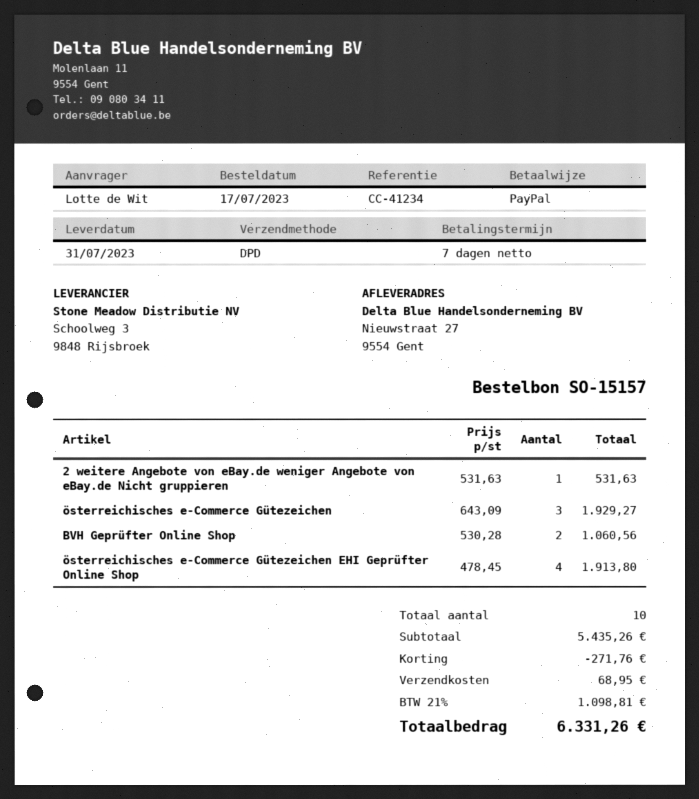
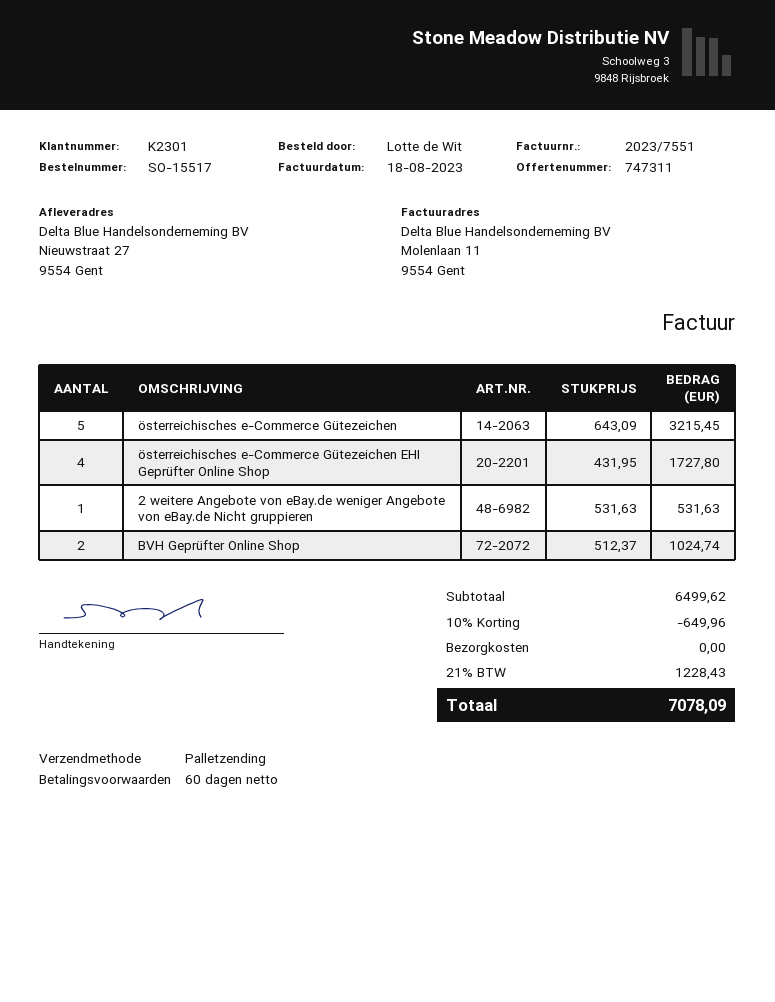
order number: SO-15157 -> SO-15517
payment terms: 7 days -> 60 days
shipping method: DPD -> pallet freight
österreichisches e-Commerce Gütezeichen: 3 x 643.09 = 1929.27 -> 5 x 643.09 = 3215.45
BVH Geprüfter Online Shop: 2 x 530.28 = 1060.56 -> 2 x 512.37 = 1024.74
österreichisches e-Commerce Gütezeichen EHI Geprüfter Online Shop: 4 x 478.45 = 1913.80 -> 4 x 431.95 = 1727.80
subtotal: 5435.26 -> 6499.62
discount: 271.76 -> 649.96
shipping: 68.95 -> 0.00
tax: 21% = 1098.81 -> 21% = 1228.43
total: 6331.26 -> 7078.09

